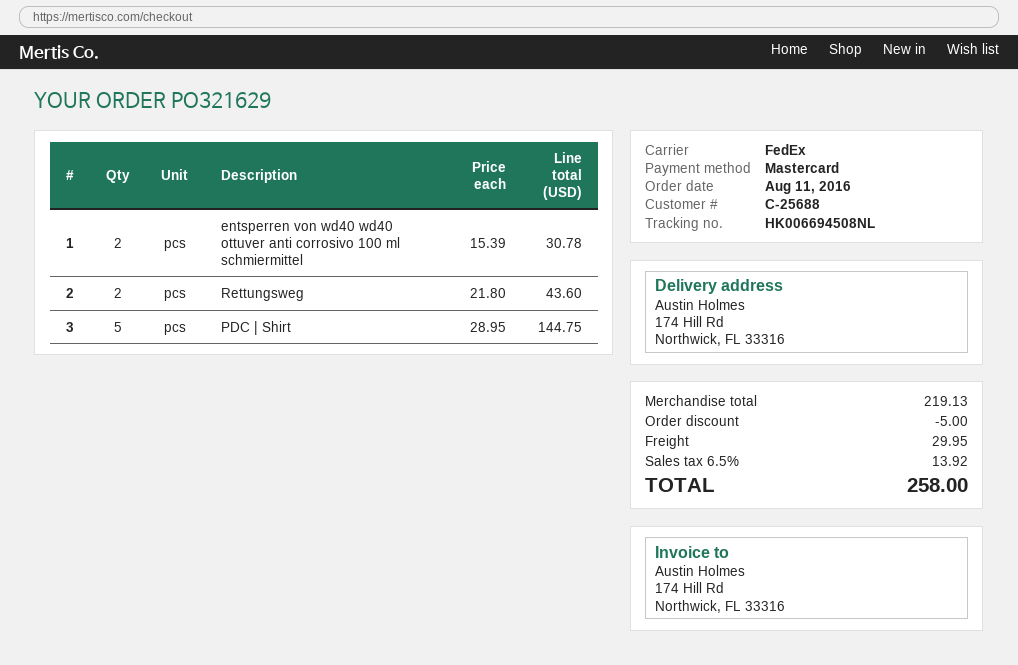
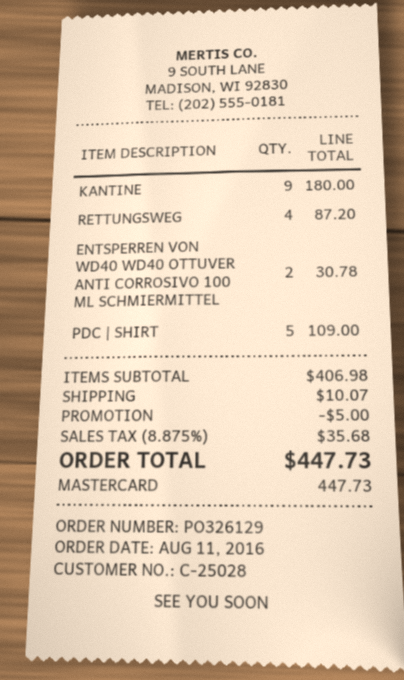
order number: PO321629 -> PO326129
customer number: C-25688 -> C-25028
Rettungsweg: 2 for 43.60 -> 4 for 87.20
PDC | Shirt: 5 for 144.75 -> 5 for 109.00
KANTINE: none -> 9 for 180.00
subtotal: 219.13 -> 406.98
shipping: 29.95 -> 10.07
tax: 6.5% = 13.92 -> 8.875% = 35.68
total: 258.00 -> 447.73

